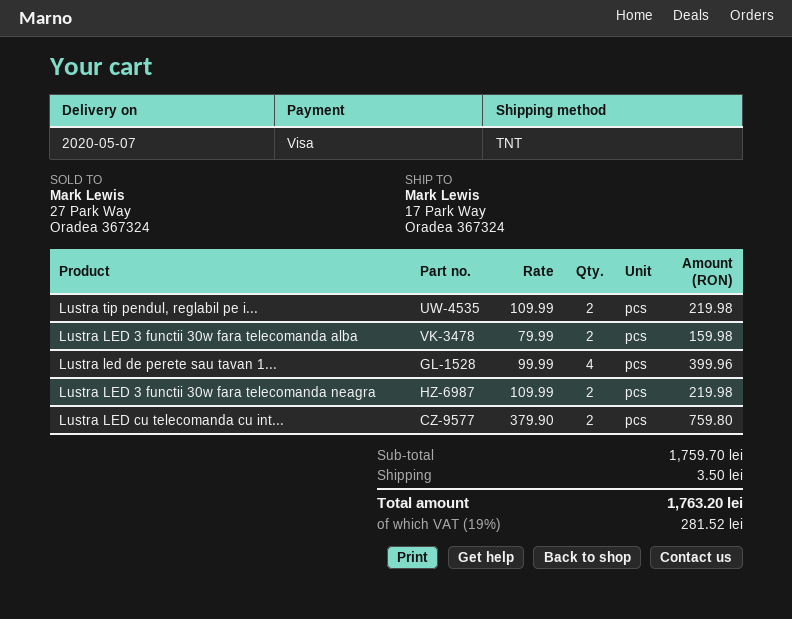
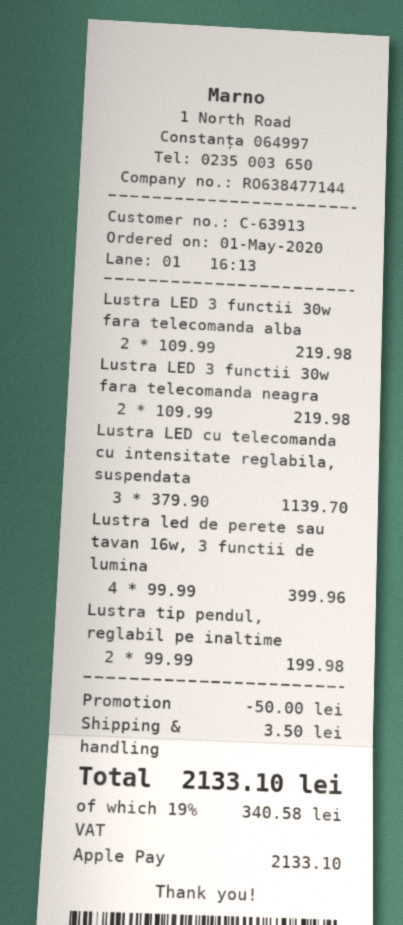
payment method: Visa -> Apple Pay
Lustra tip pendul, reglabil pe i...: 2 x 109.99 = 219.98 -> 2 x 99.99 = 199.98
Lustra LED 3 functii 30w fara telecomanda alba: 2 x 79.99 = 159.98 -> 2 x 109.99 = 219.98
Lustra LED cu telecomanda cu int...: 2 x 379.90 = 759.80 -> 3 x 379.90 = 1139.70
discount: none -> 50.00
tax: 19% = 281.52 -> 19% = 340.58
total: 1763.20 -> 2133.10

